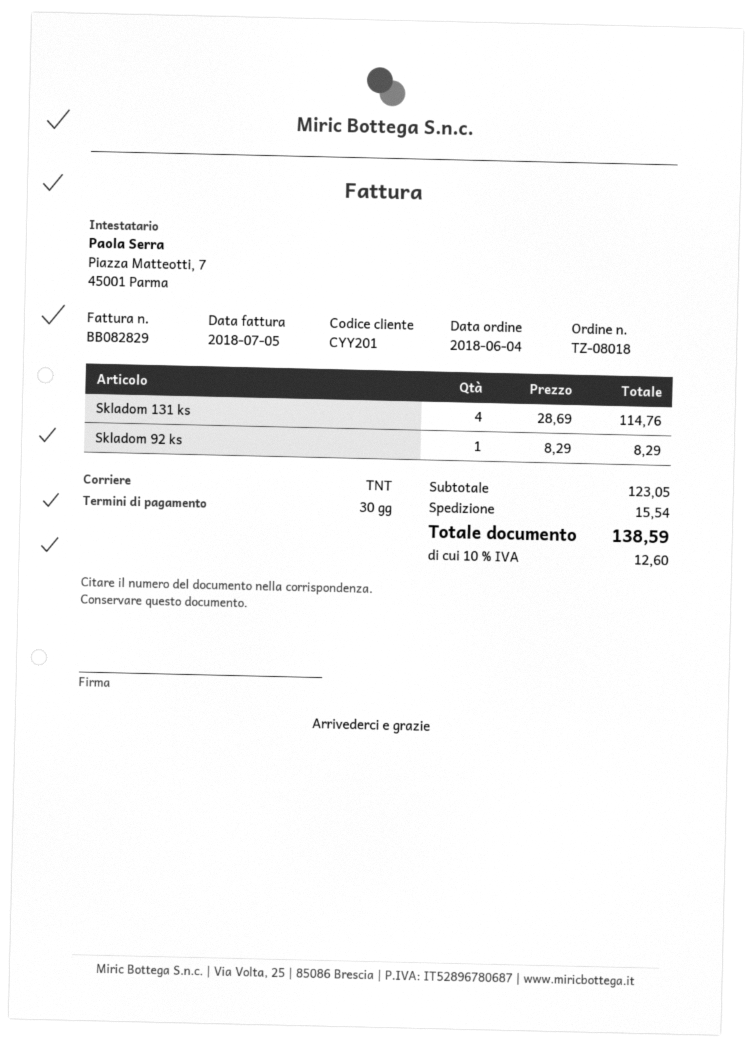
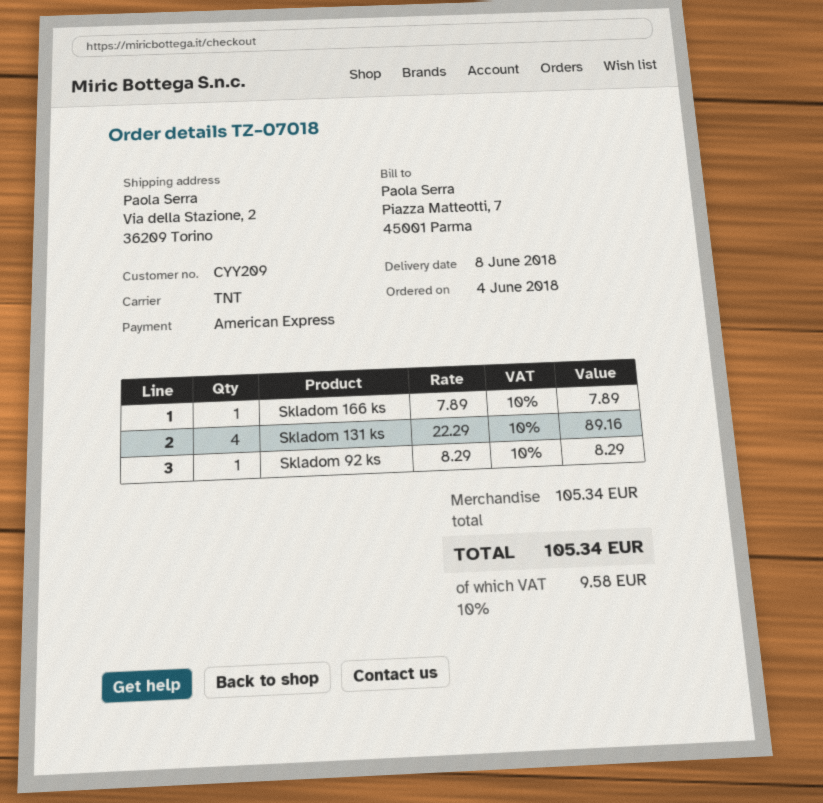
order number: TZ-08018 -> TZ-07018
customer number: CYY201 -> CYY209
Skladom 131 ks: 4 x 28.69 = 114.76 -> 4 x 22.29 = 89.16
Skladom 166 ks: none -> 1 x 7.89 = 7.89
subtotal: 123.05 -> 105.34
shipping: 15.54 -> none
tax: 10% = 12.60 -> 10% = 9.58
total: 138.59 -> 105.34

